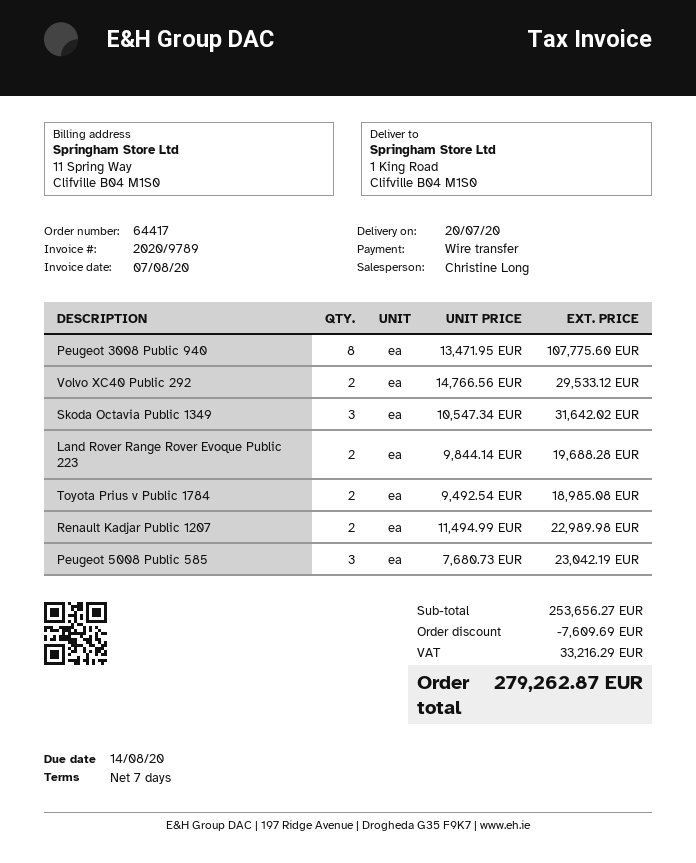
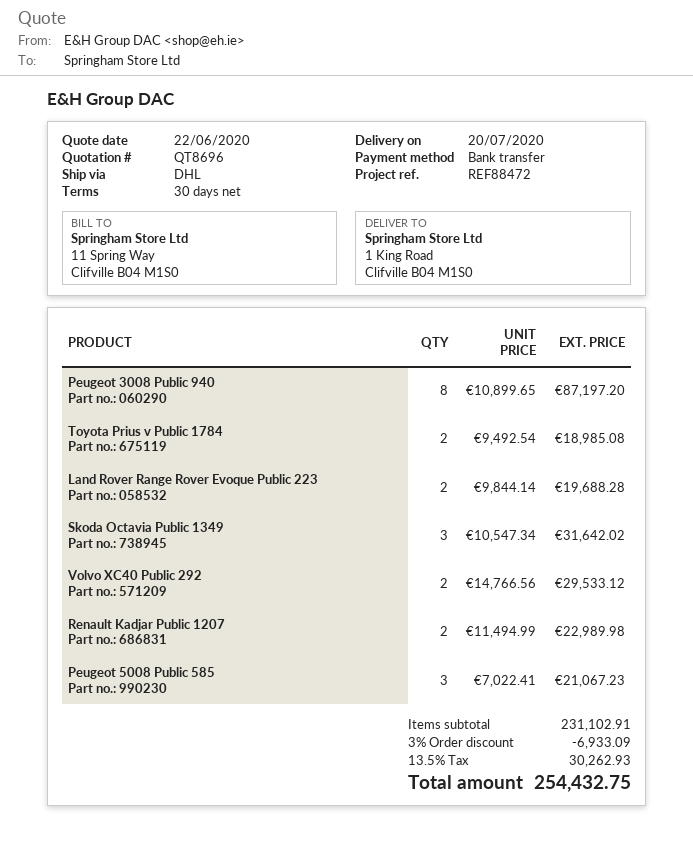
payment terms: 7 days -> 30 days
Peugeot 3008 Public 940: 8 x 13471.95 = 107775.60 -> 8 x 10899.65 = 87197.20
Peugeot 5008 Public 585: 3 x 7680.73 = 23042.19 -> 3 x 7022.41 = 21067.23
subtotal: 253656.27 -> 231102.91
discount: 7609.69 -> 6933.09
tax: 33216.29 -> 30262.93
total: 279262.87 -> 254432.75

